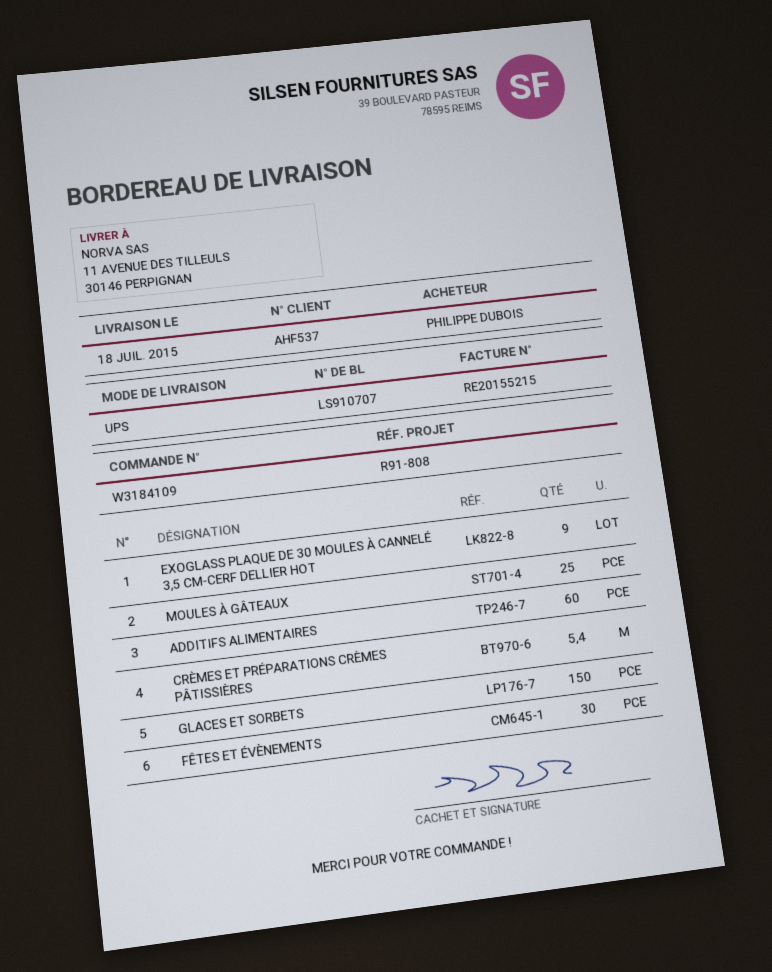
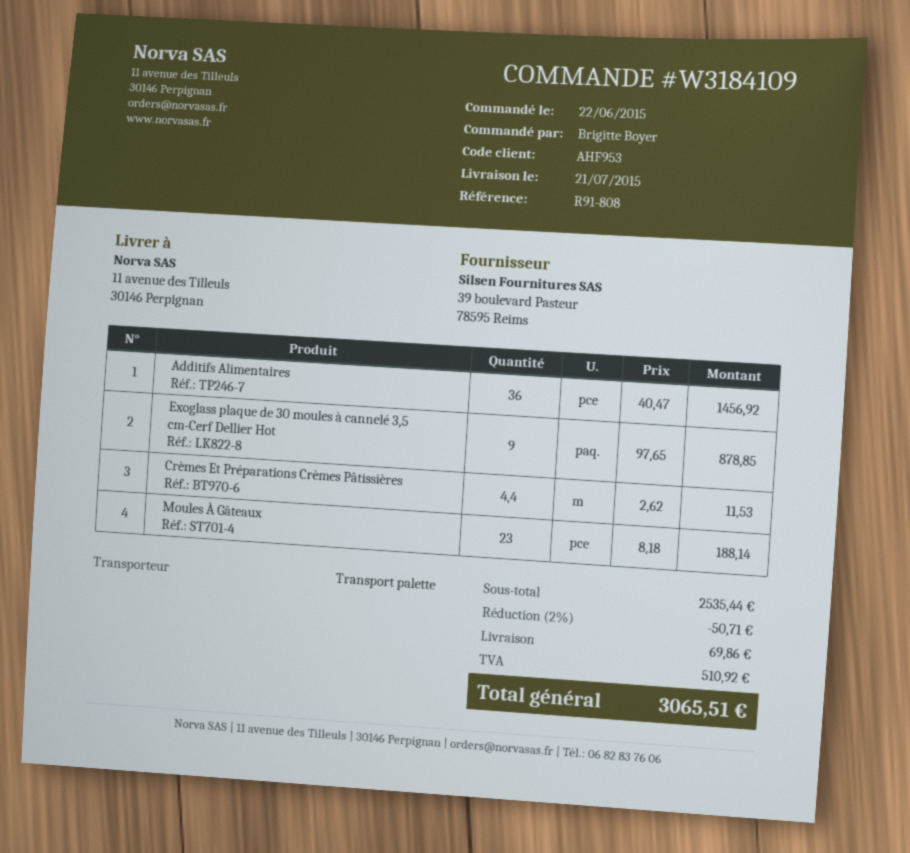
delivery date: 2015-07-18 -> 2015-07-21
customer number: AHF537 -> AHF953
ordered by: PHILIPPE DUBOIS -> Brigitte Boyer
shipping method: UPS -> pallet freight
MOULES À GÂTEAUX: 25 -> 23
ADDITIFS ALIMENTAIRES: 60 -> 36
CRÈMES ET PRÉPARATIONS CRÈMES PÂTISSIÈRES: 5.4 -> 4.4
GLACES ET SORBETS: 150 -> none
FÊTES ET ÉVÈNEMENTS: 30 -> none

